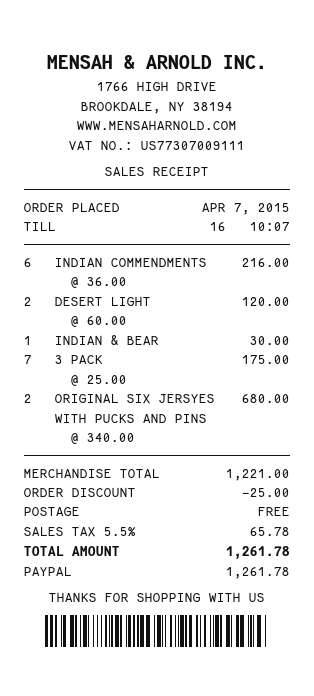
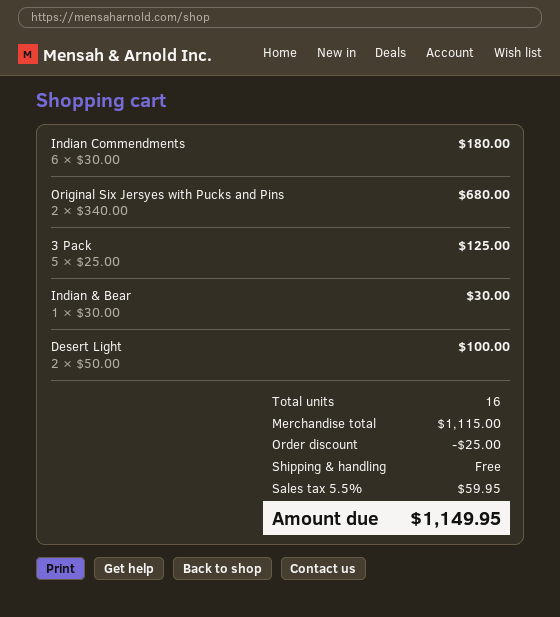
INDIAN COMMENDMENTS: 6 x 36.00 = 216.00 -> 6 x 30.00 = 180.00
DESERT LIGHT: 2 x 60.00 = 120.00 -> 2 x 50.00 = 100.00
3 PACK: 7 x 25.00 = 175.00 -> 5 x 25.00 = 125.00
subtotal: 1221.00 -> 1115.00
tax: 5.5% = 65.78 -> 5.5% = 59.95
total: 1261.78 -> 1149.95

